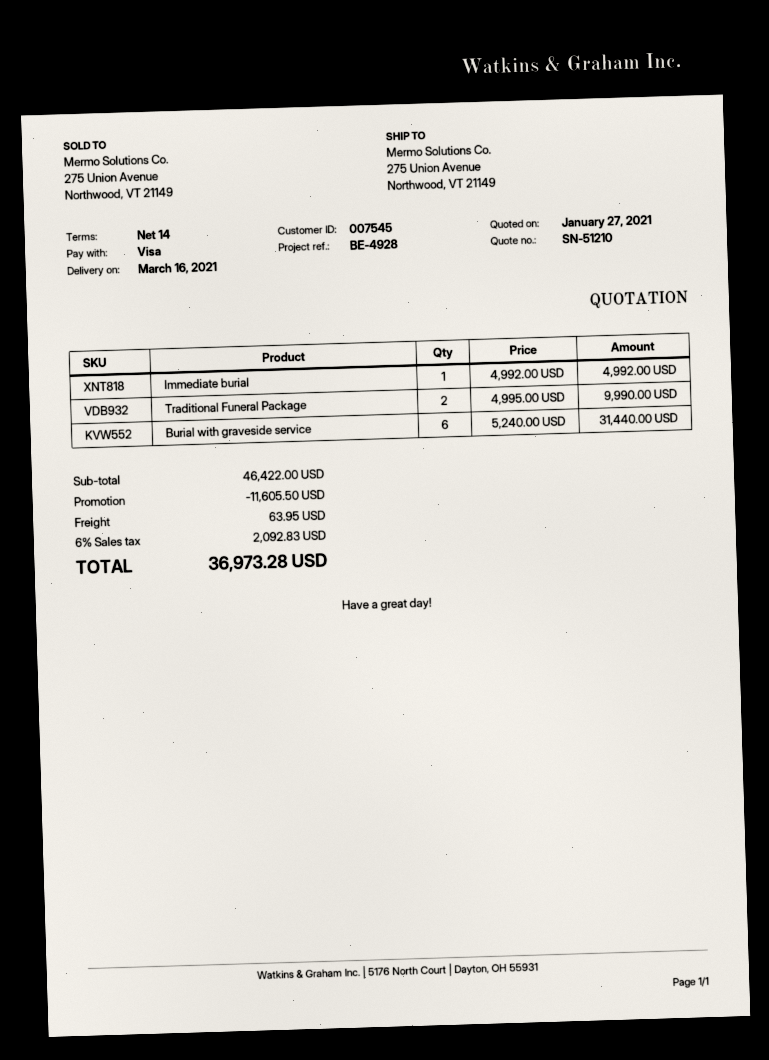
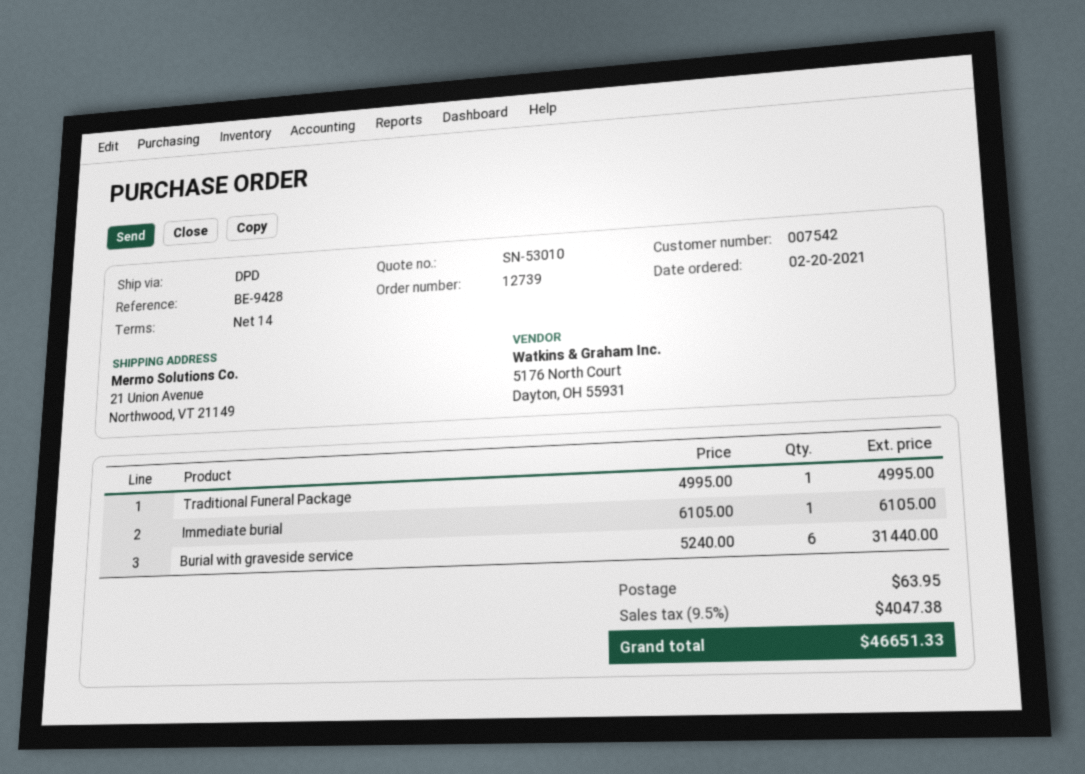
quote number: SN-51210 -> SN-53010
customer number: 007545 -> 007542
reference: BE-4928 -> BE-9428
ship to: 275 Union Avenue, Northwood, VT 21149 -> 21 Union Avenue, Northwood, VT 21149
Immediate burial: 1 x 4992.00 = 4992.00 -> 1 x 6105.00 = 6105.00
Traditional Funeral Package: 2 x 4995.00 = 9990.00 -> 1 x 4995.00 = 4995.00
discount: 11605.50 -> none
tax: 6% = 2092.83 -> 9.5% = 4047.38
total: 36973.28 -> 46651.33

